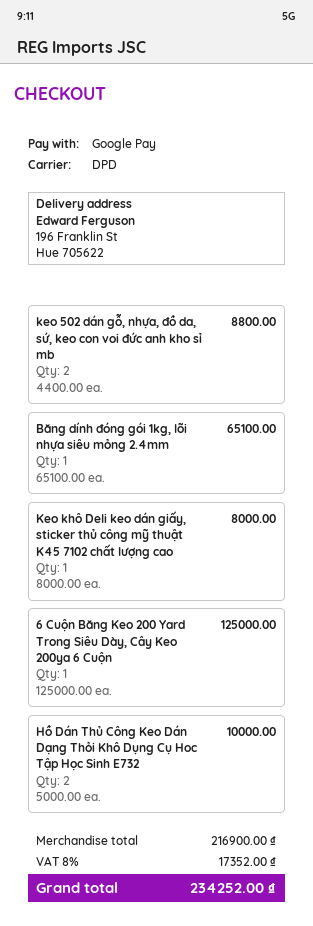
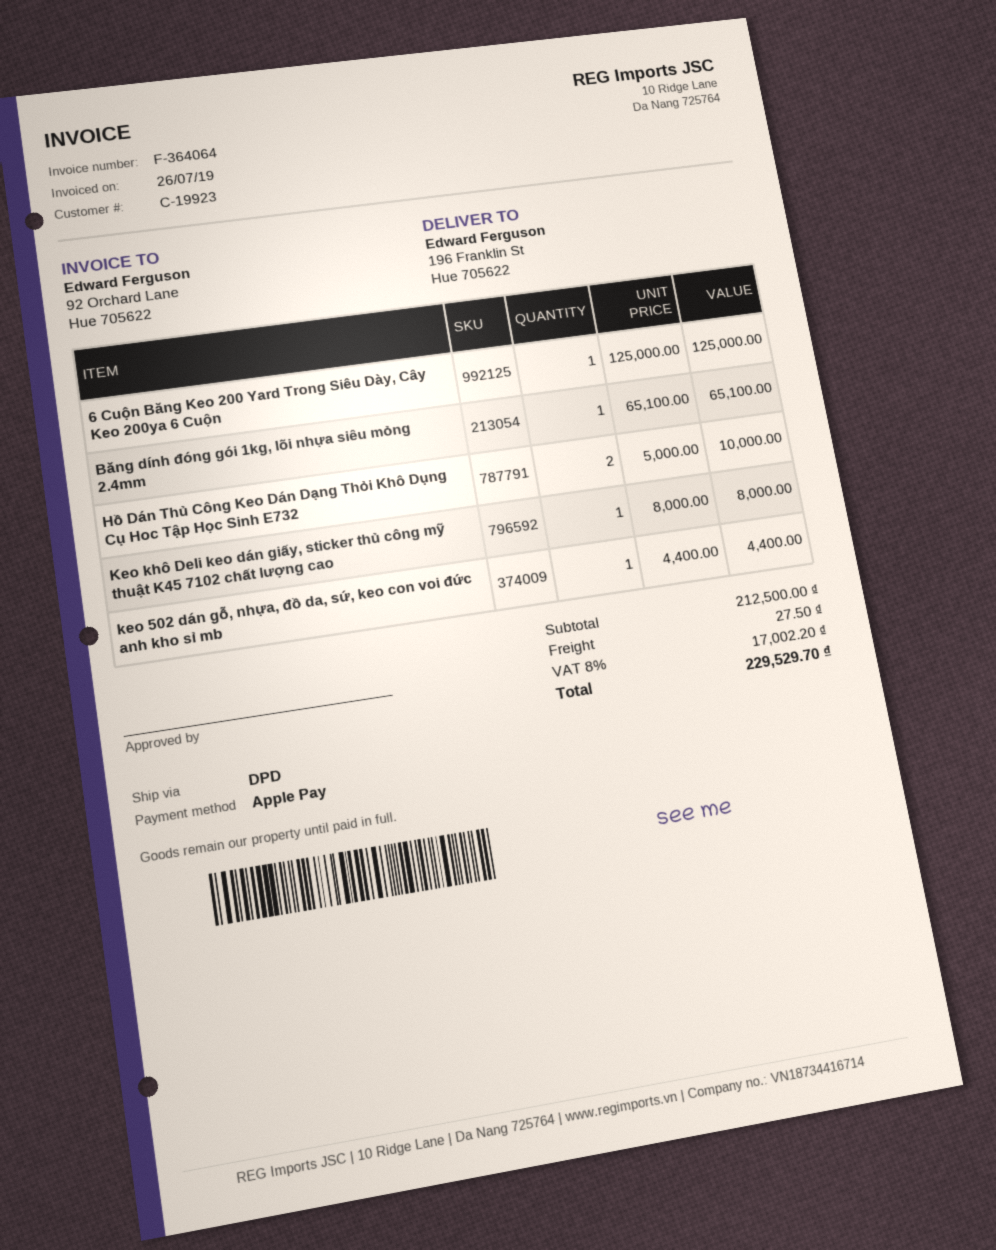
payment method: Google Pay -> Apple Pay
keo 502 dán gỗ, nhựa, đồ da, sứ, keo con voi đức anh kho sỉ mb: 2 x 4400.00 = 8800.00 -> 1 x 4400.00 = 4400.00
subtotal: 216900.00 -> 212500.00
shipping: none -> 27.50
tax: 8% = 17352.00 -> 8% = 17002.20
total: 234252.00 -> 229529.70

